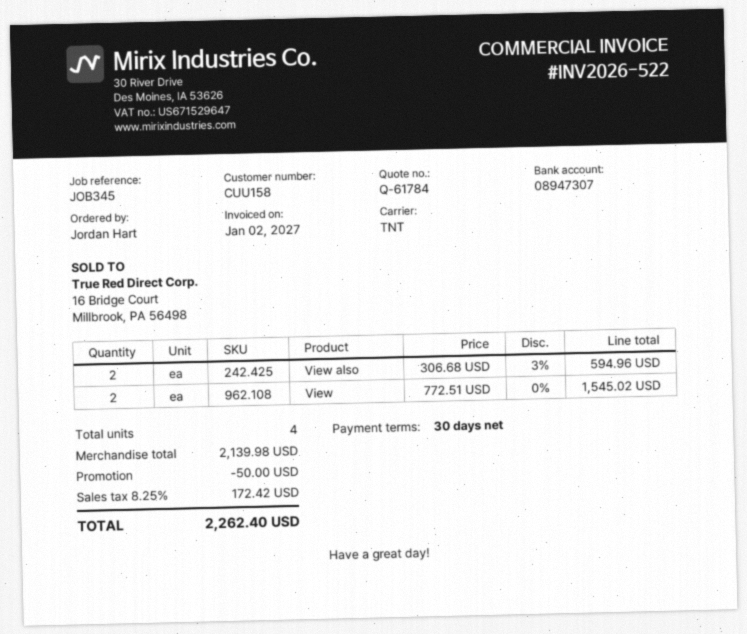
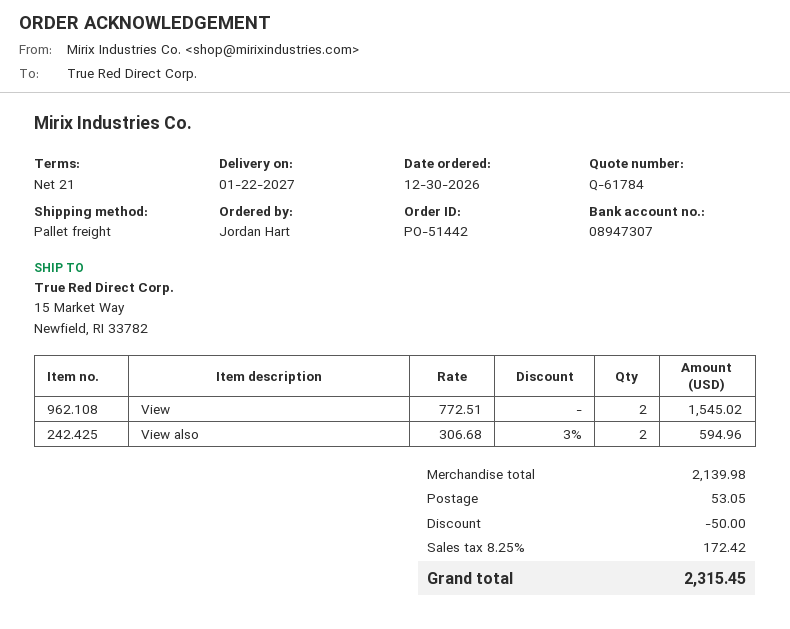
payment terms: 30 days -> 21 days
shipping method: TNT -> pallet freight
shipping: none -> 53.05
total: 2262.40 -> 2315.45

